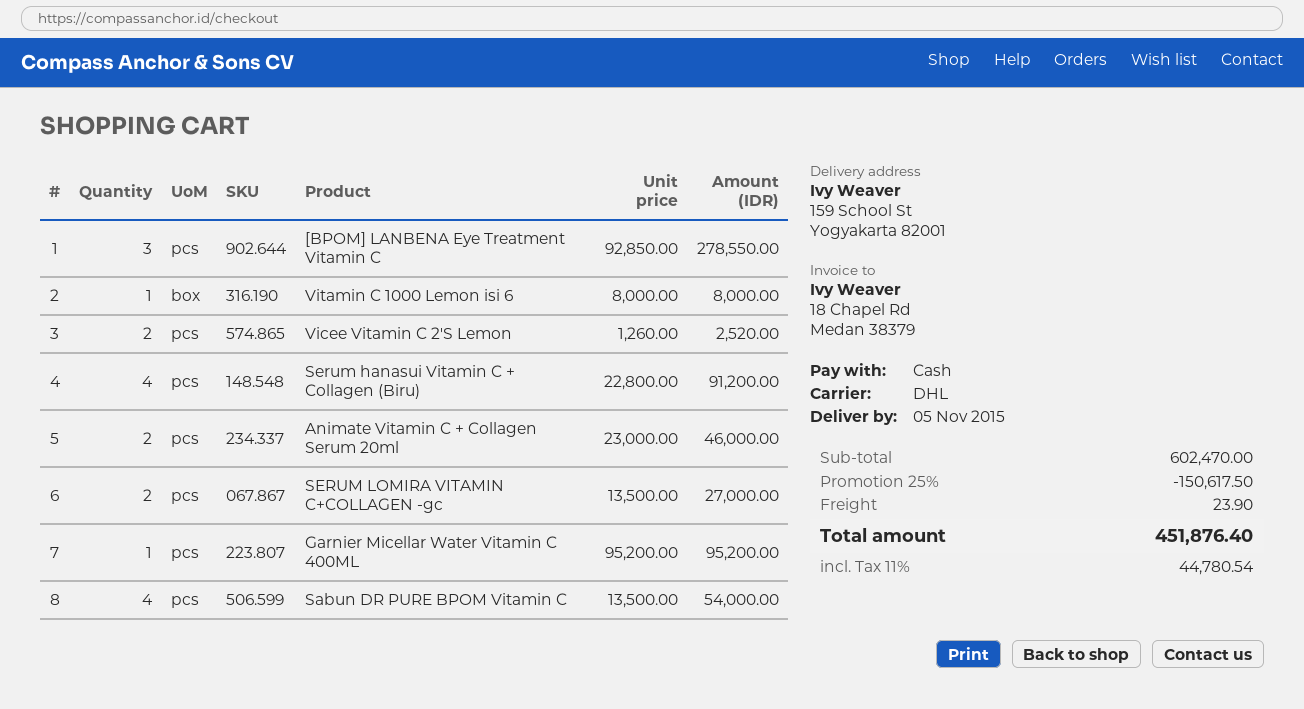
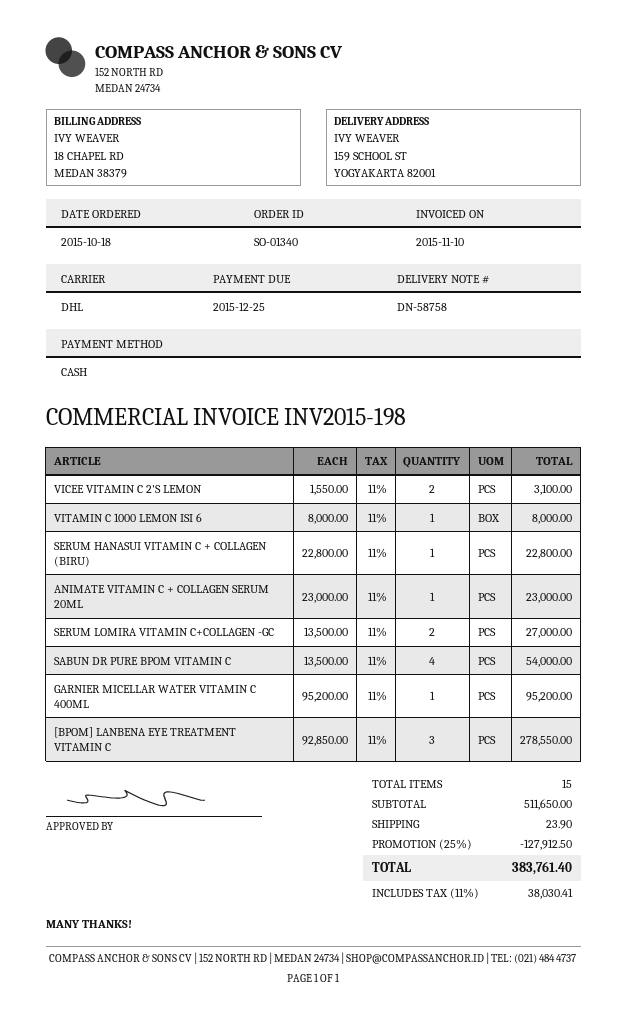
Vicee Vitamin C 2'S Lemon: 2 x 1260.00 = 2520.00 -> 2 x 1550.00 = 3100.00
Serum hanasui Vitamin C + Collagen (Biru): 4 x 22800.00 = 91200.00 -> 1 x 22800.00 = 22800.00
Animate Vitamin C + Collagen Serum 20ml: 2 x 23000.00 = 46000.00 -> 1 x 23000.00 = 23000.00
subtotal: 602470.00 -> 511650.00
discount: 25% = 150617.50 -> 25% = 127912.50
tax: 11% = 44780.54 -> 11% = 38030.41
total: 451876.40 -> 383761.40

